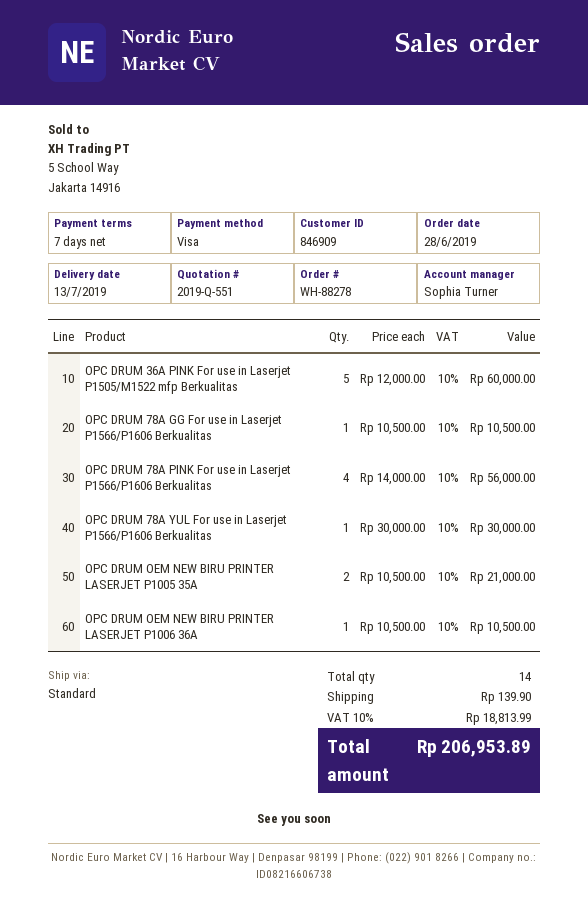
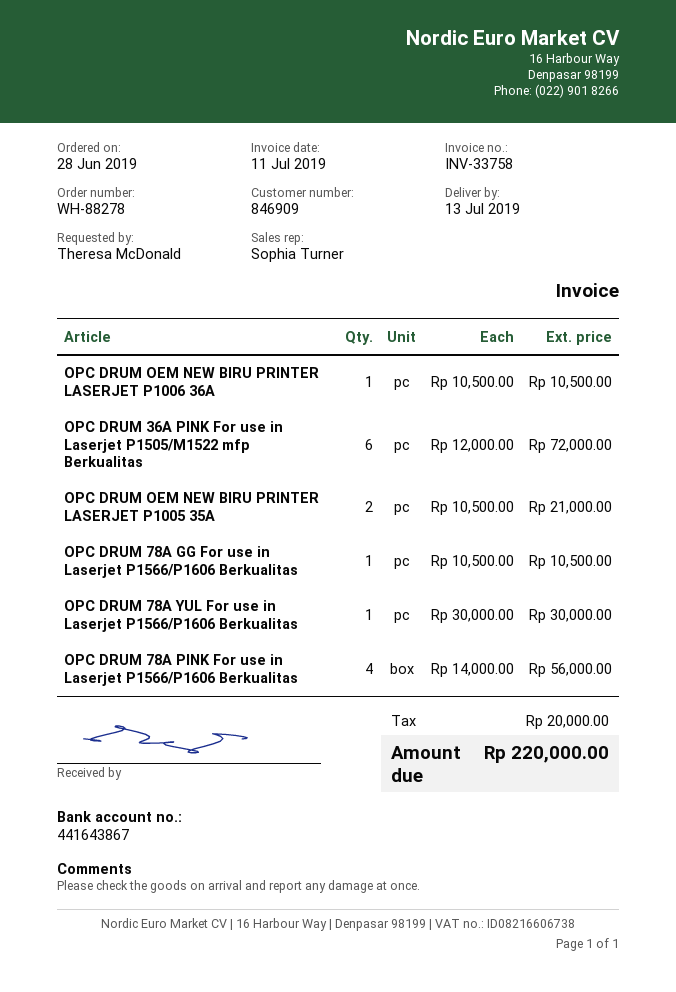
OPC DRUM 36A PINK For use in Laserjet P1505/M1522 mfp Berkualitas: 5 x 12000.00 = 60000.00 -> 6 x 12000.00 = 72000.00
shipping: 139.90 -> none
tax: 18813.99 -> 20000.00
total: 206953.89 -> 220000.00

